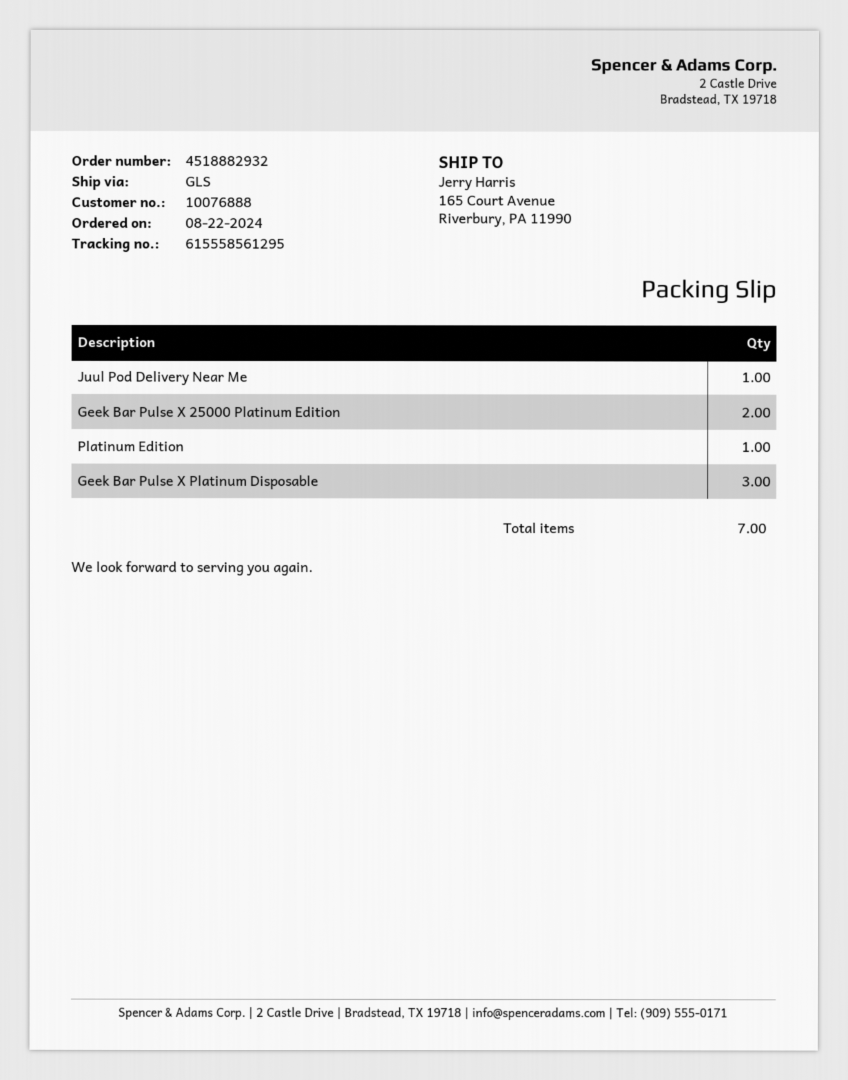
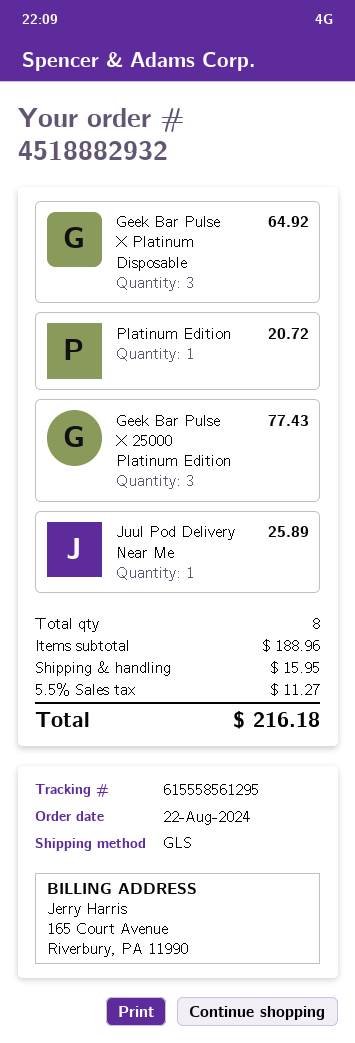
Geek Bar Pulse X 25000 Platinum Edition: 2 -> 3
total quantity: 7 -> 8

